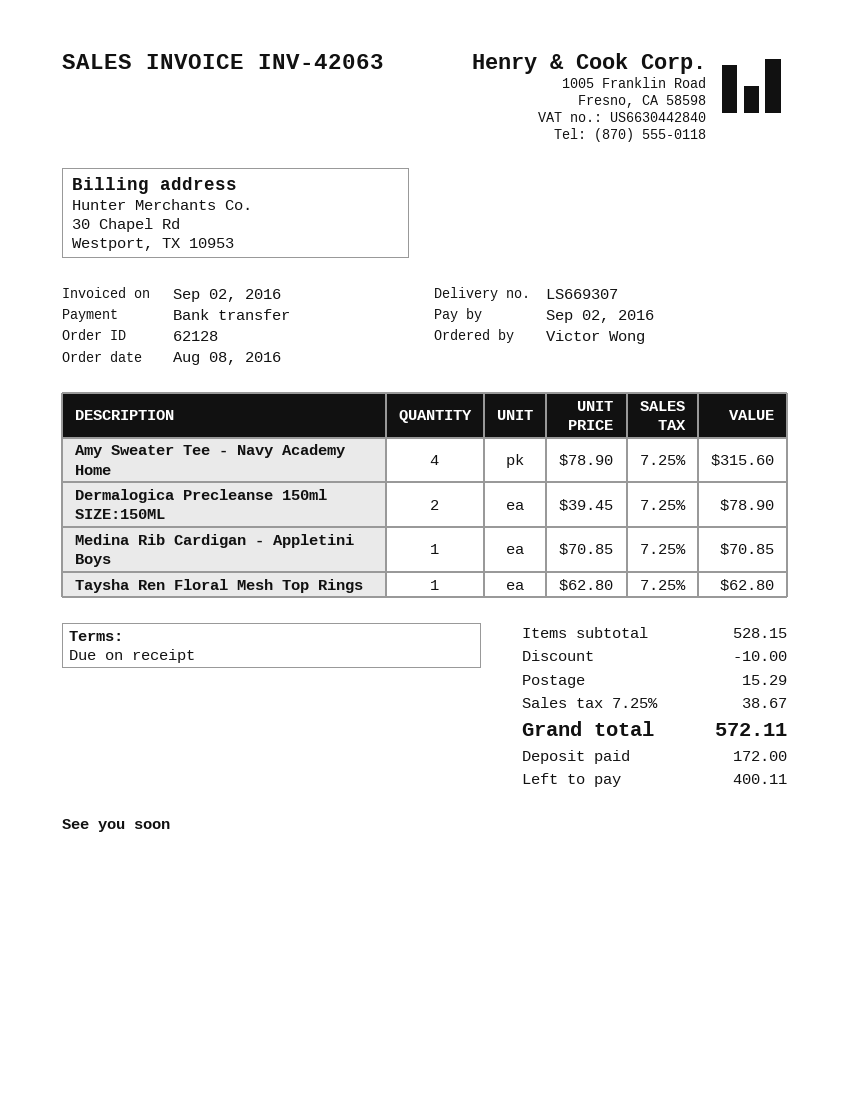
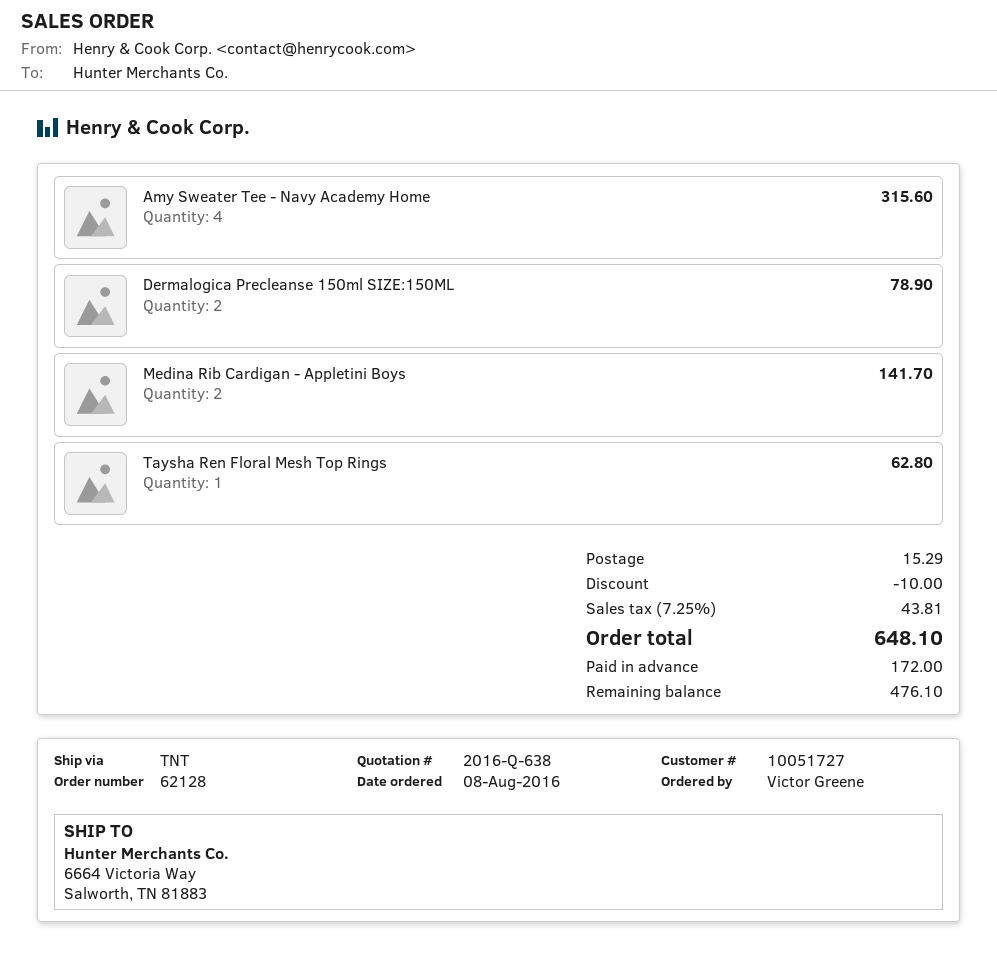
ordered by: Victor Wong -> Victor Greene
Medina Rib Cardigan - Appletini Boys: 1 for 70.85 -> 2 for 141.70
tax: 7.25% = 38.67 -> 7.25% = 43.81
total: 572.11 -> 648.10
balance: 400.11 -> 476.10

